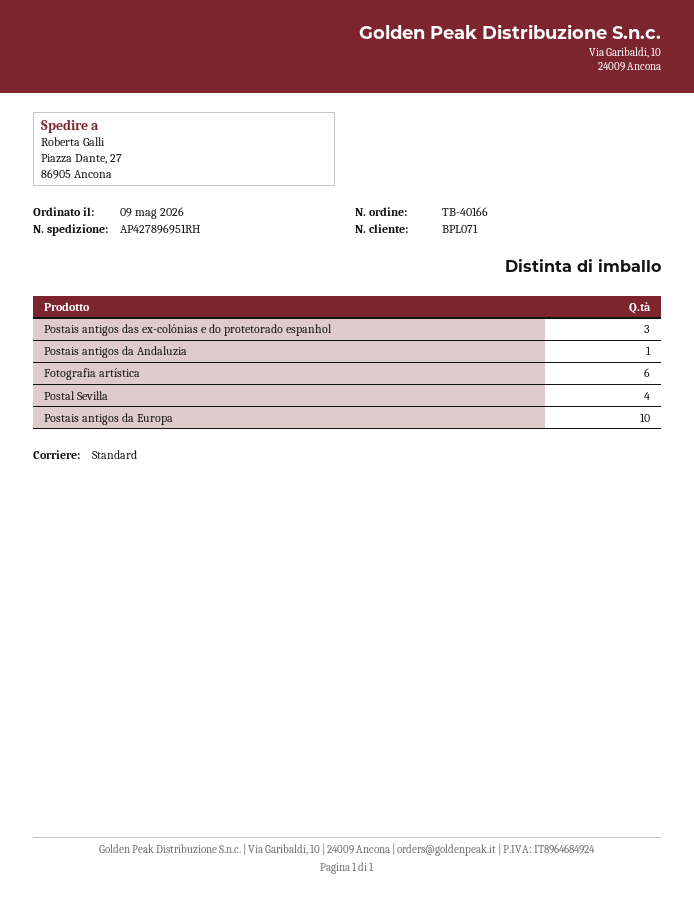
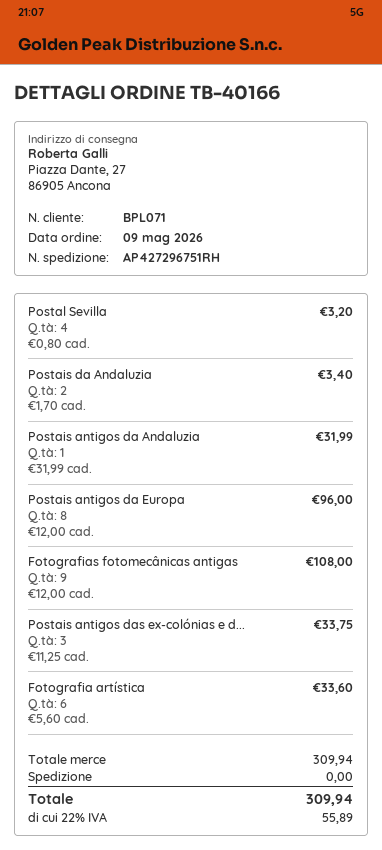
tracking number: AP427896951RH -> AP427296751RH
Postais antigos da Europa: 10 -> 8
Postais da Andaluzia: none -> 2
Fotografias fotomecânicas antigas: none -> 9

